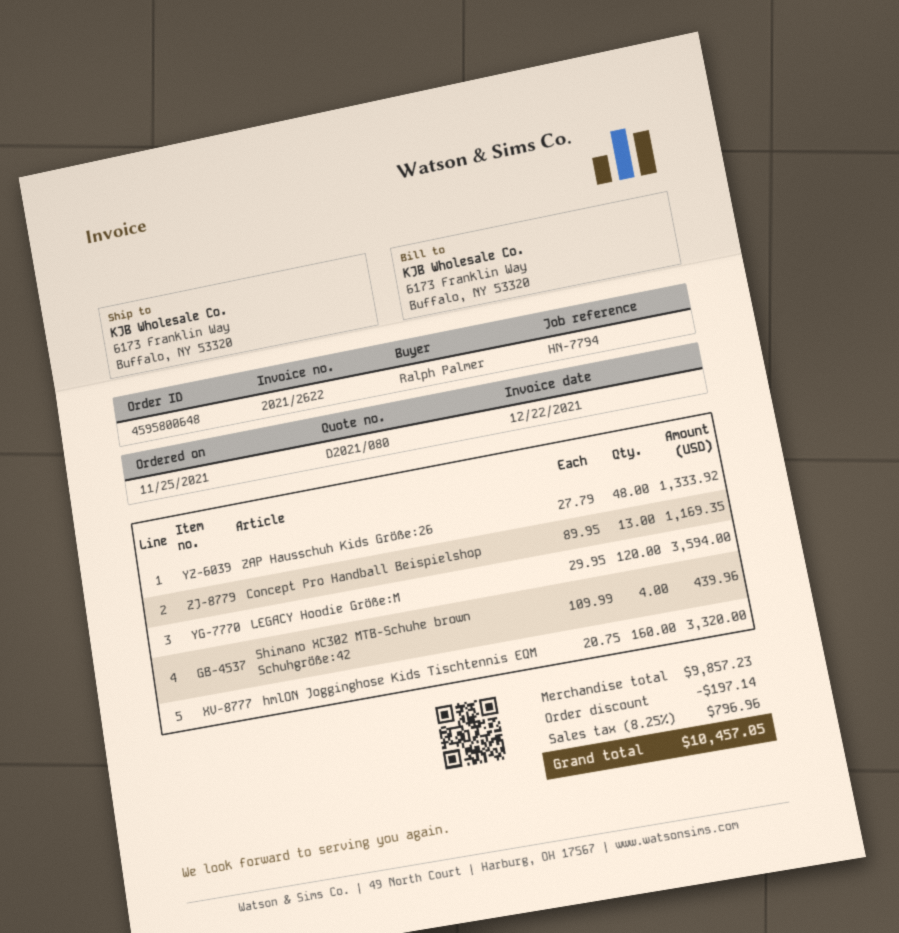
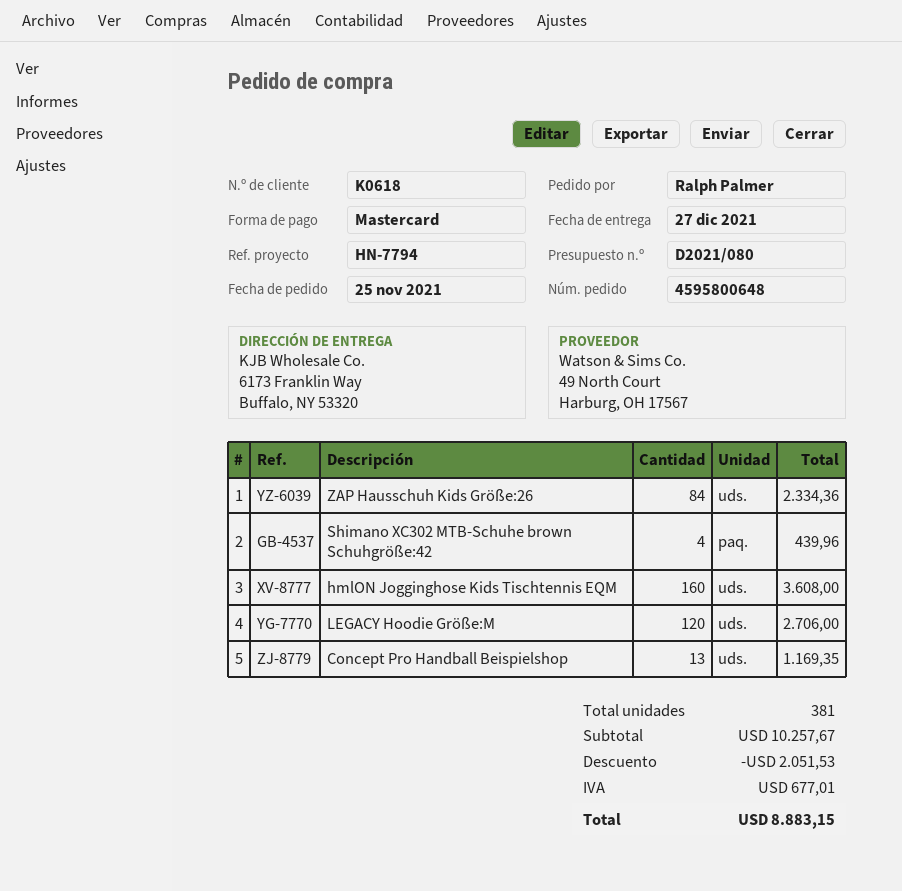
ZAP Hausschuh Kids Größe:26: 48 for 1333.92 -> 84 for 2334.36
LEGACY Hoodie Größe:M: 120 for 3594.00 -> 120 for 2706.00
hmlON Jogginghose Kids Tischtennis EQM: 160 for 3320.00 -> 160 for 3608.00
subtotal: 9857.23 -> 10257.67
discount: 197.14 -> 2051.53
tax: 796.96 -> 677.01
total: 10457.05 -> 8883.15

